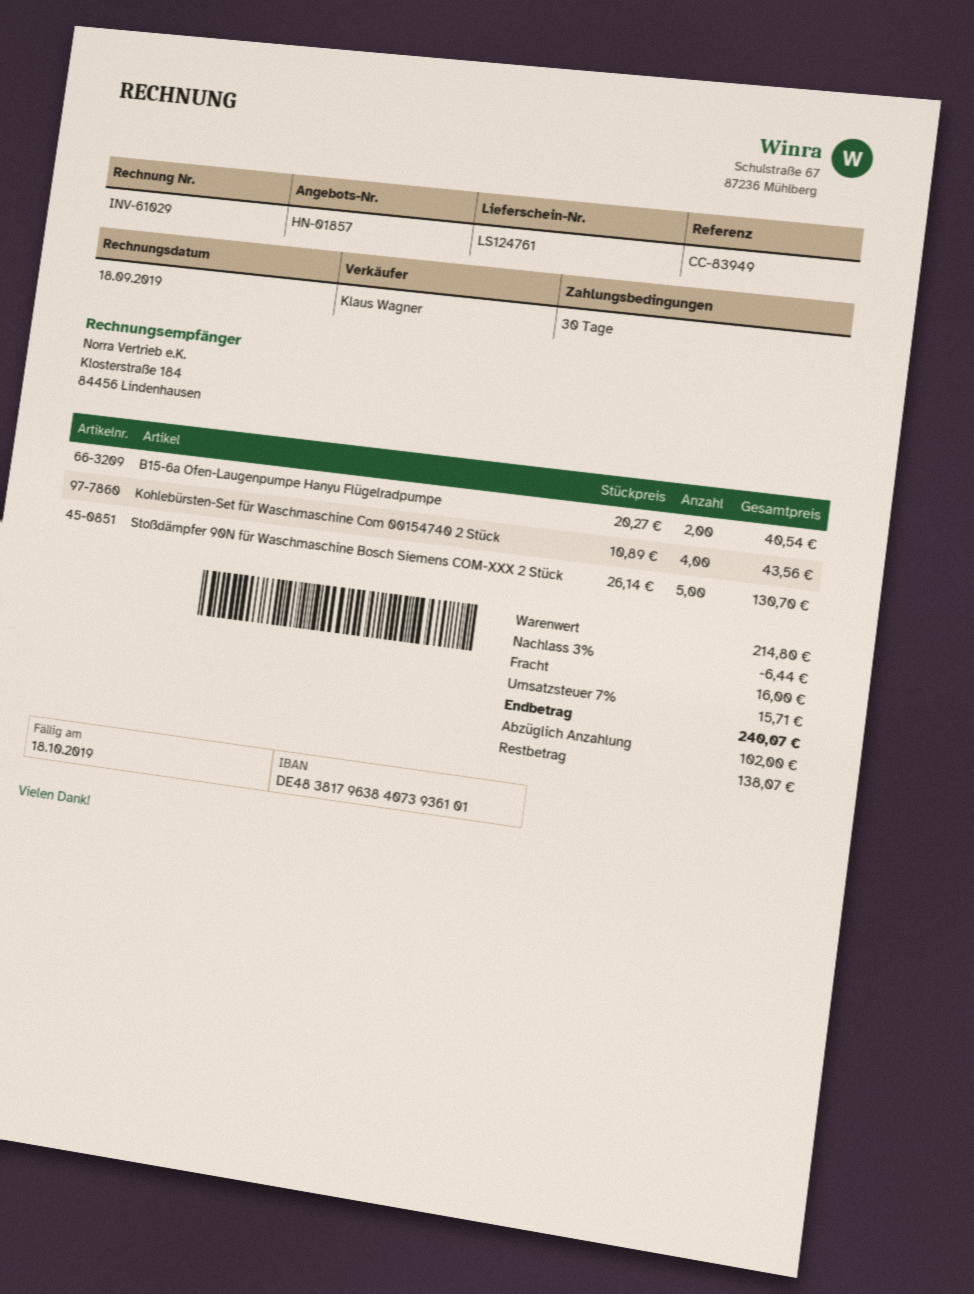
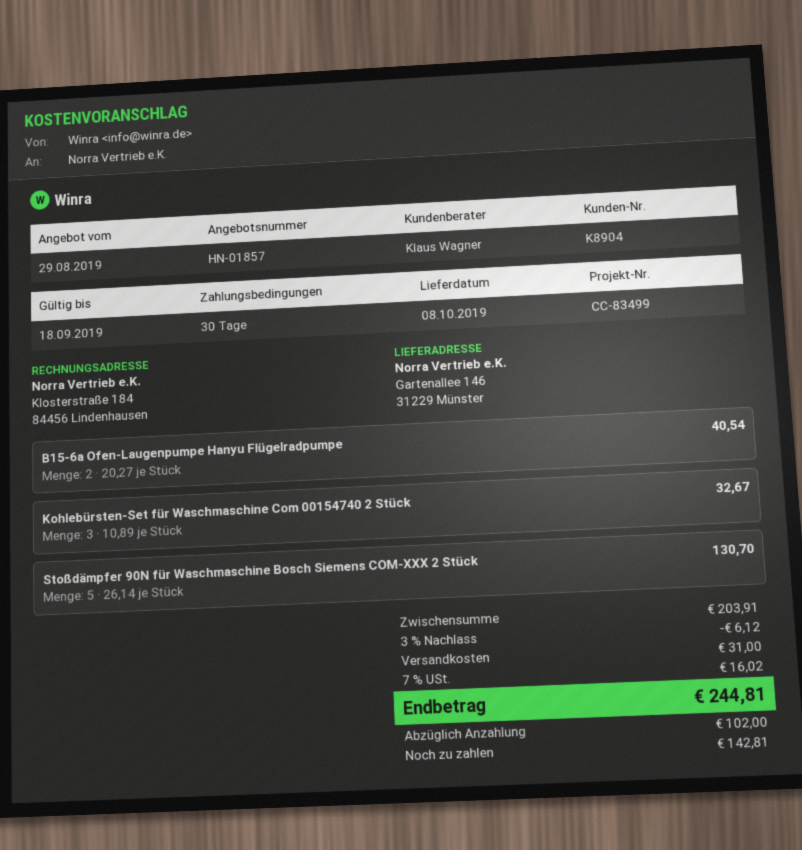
reference: CC-83949 -> CC-83499
Kohlebürsten-Set für Waschmaschine Com 00154740 2 Stück: 4 x 10.89 = 43.56 -> 3 x 10.89 = 32.67
subtotal: 214.80 -> 203.91
discount: 3% = 6.44 -> 3% = 6.12
shipping: 16.00 -> 31.00
tax: 7% = 15.71 -> 7% = 16.02
total: 240.07 -> 244.81
balance: 138.07 -> 142.81

